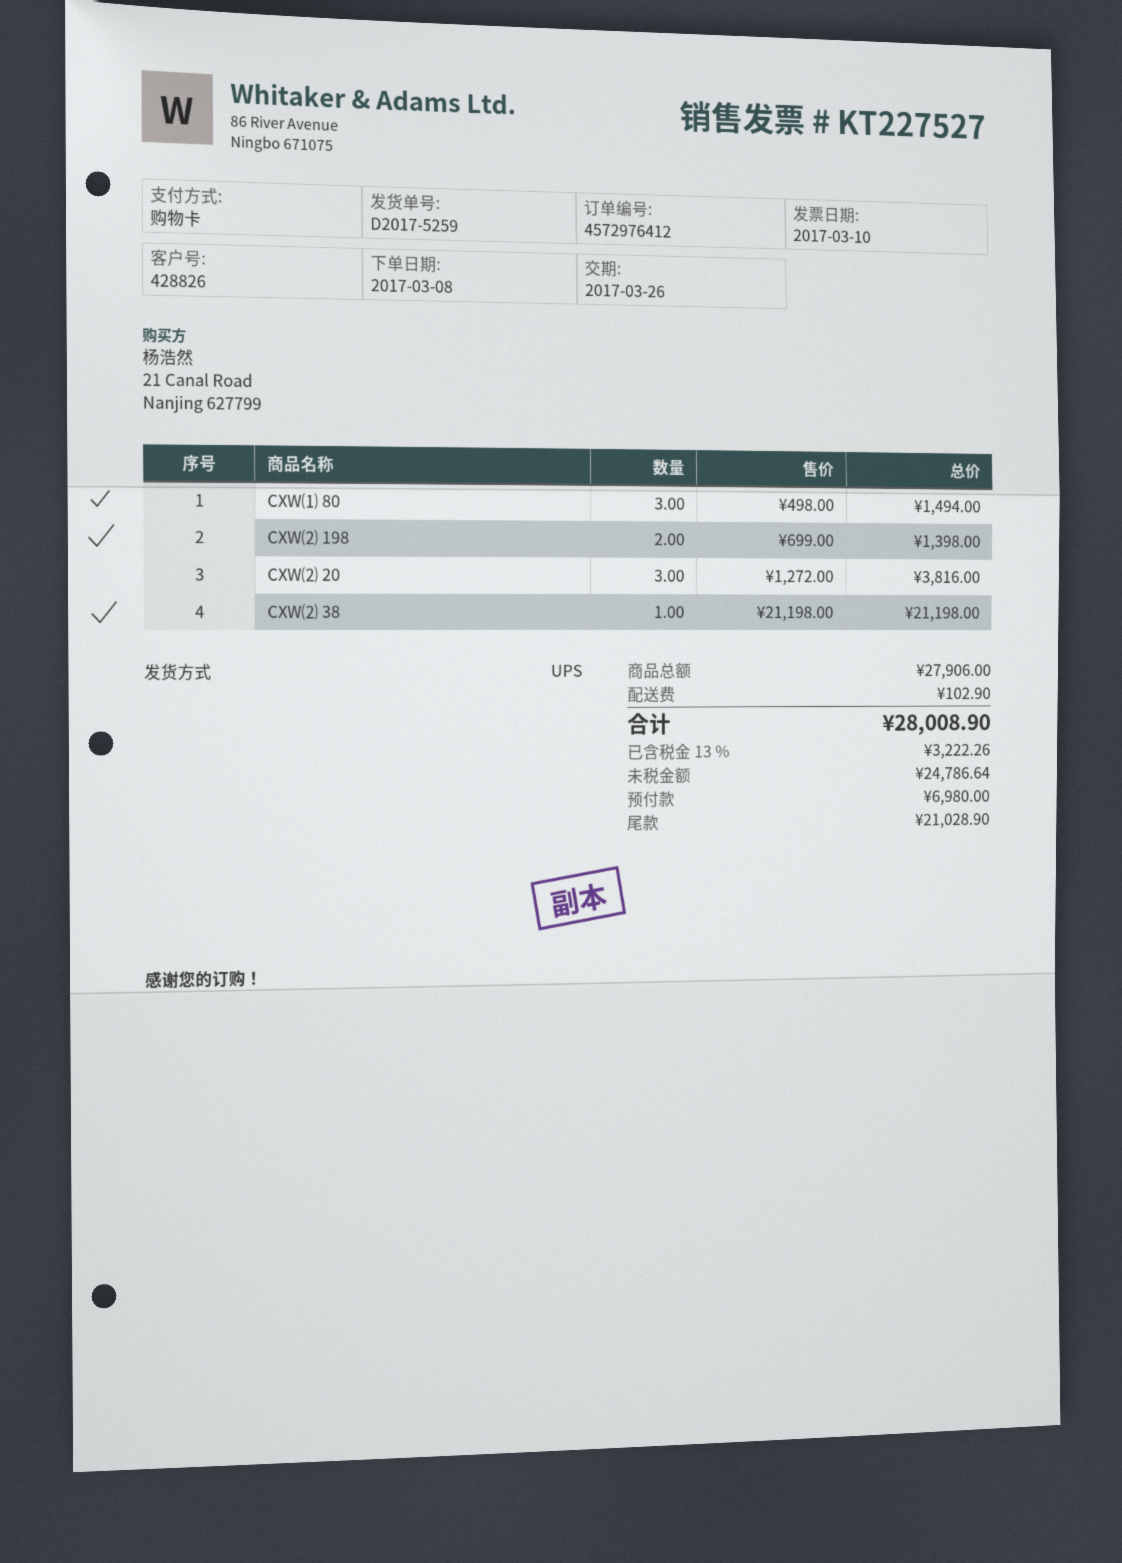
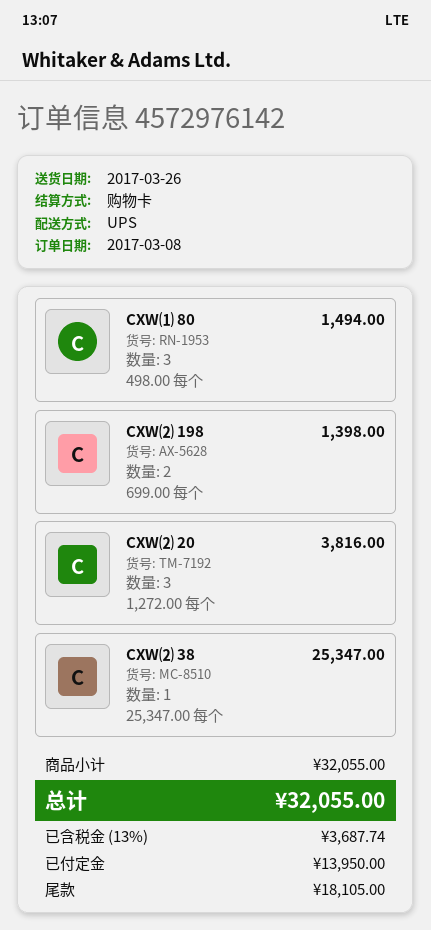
order number: 4572976412 -> 4572976142
CXW⑵ 38: 1 x 21198.00 = 21198.00 -> 1 x 25347.00 = 25347.00
subtotal: 27906.00 -> 32055.00
shipping: 102.90 -> none
tax: 13% = 3222.26 -> 13% = 3687.74
total: 28008.90 -> 32055.00
deposit: 6980.00 -> 13950.00
balance: 21028.90 -> 18105.00

